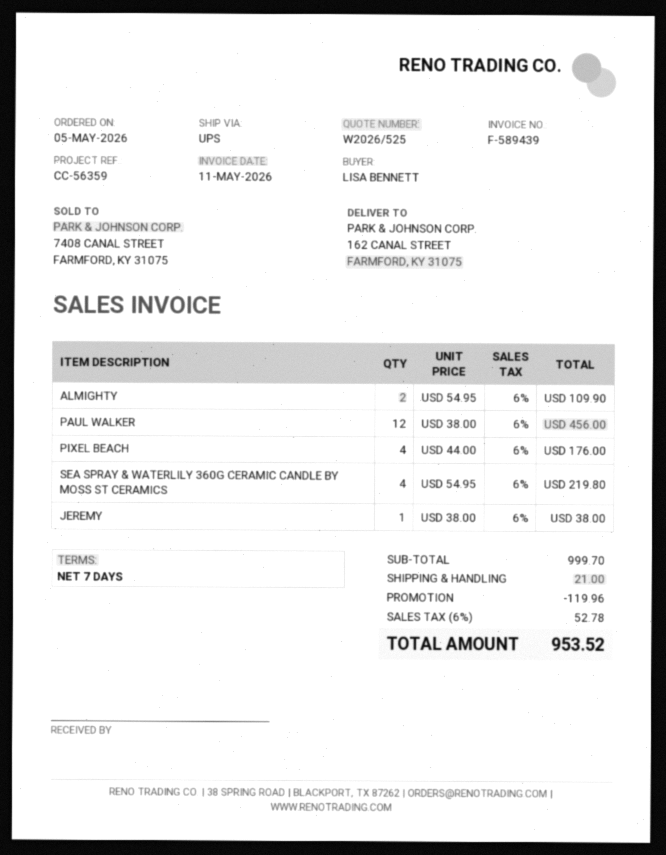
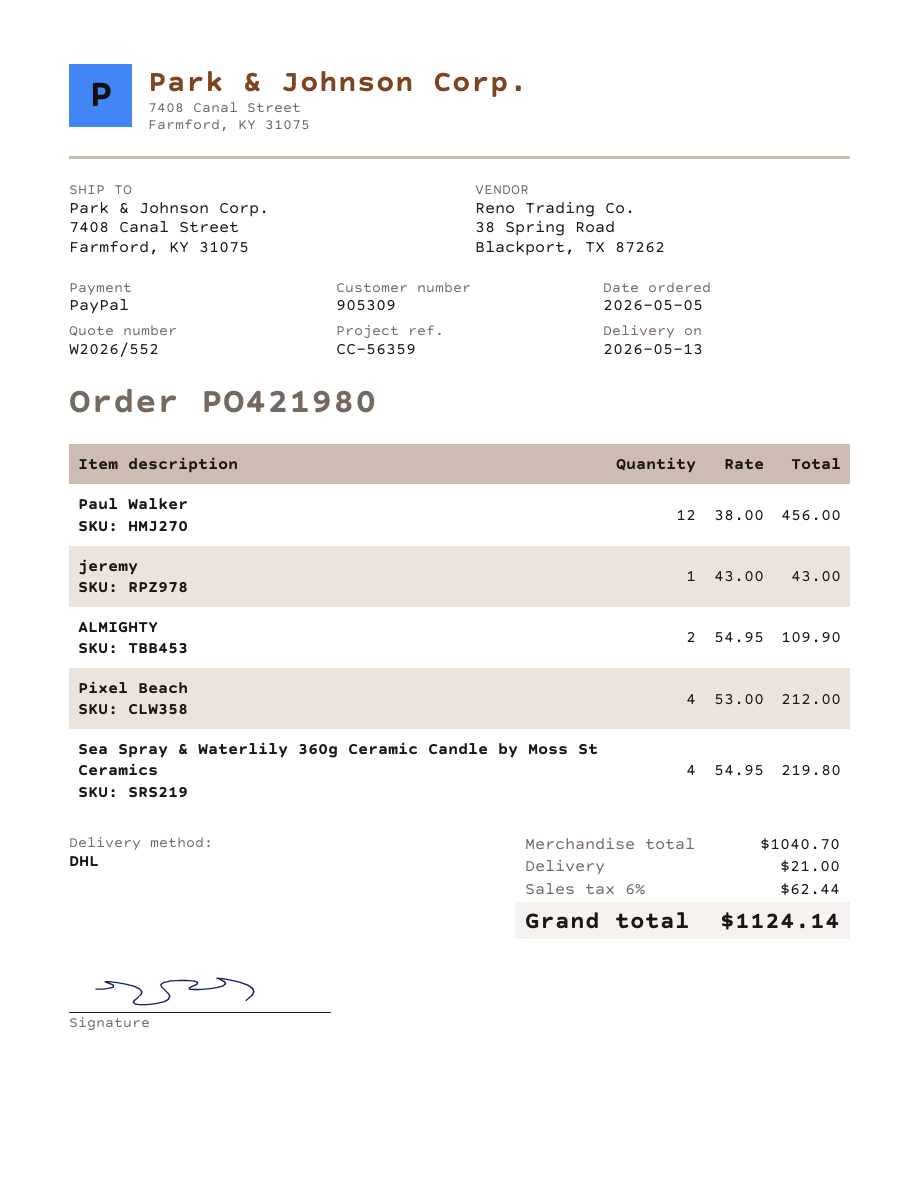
quote number: W2026/525 -> W2026/552
shipping method: UPS -> DHL
ship to: 162 CANAL STREET, FARMFORD, KY 31075 -> 7408 Canal Street, Farmford, KY 31075
PIXEL BEACH: 4 x 44.00 = 176.00 -> 4 x 53.00 = 212.00
JEREMY: 1 x 38.00 = 38.00 -> 1 x 43.00 = 43.00
subtotal: 999.70 -> 1040.70
discount: 119.96 -> none
tax: 6% = 52.78 -> 6% = 62.44
total: 953.52 -> 1124.14

